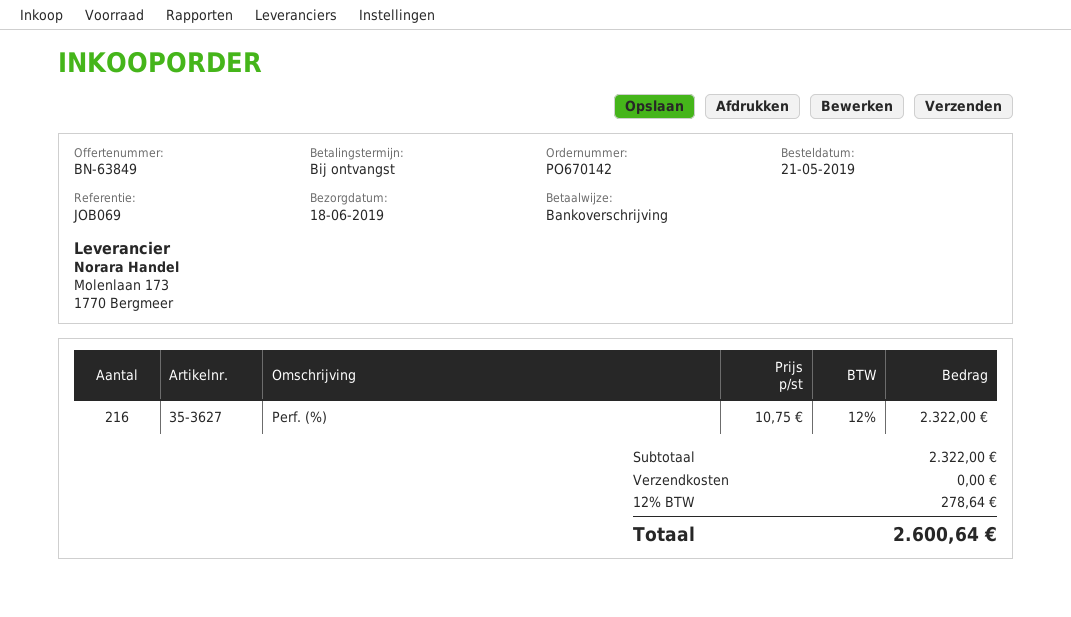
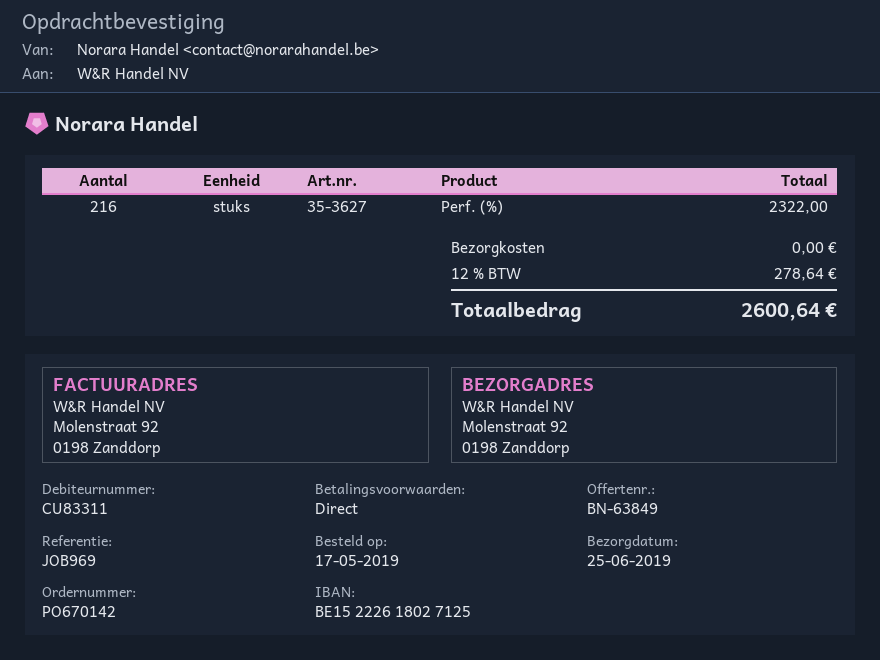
order date: 2019-05-21 -> 2019-05-17
delivery date: 2019-06-18 -> 2019-06-25
reference: JOB069 -> JOB969

